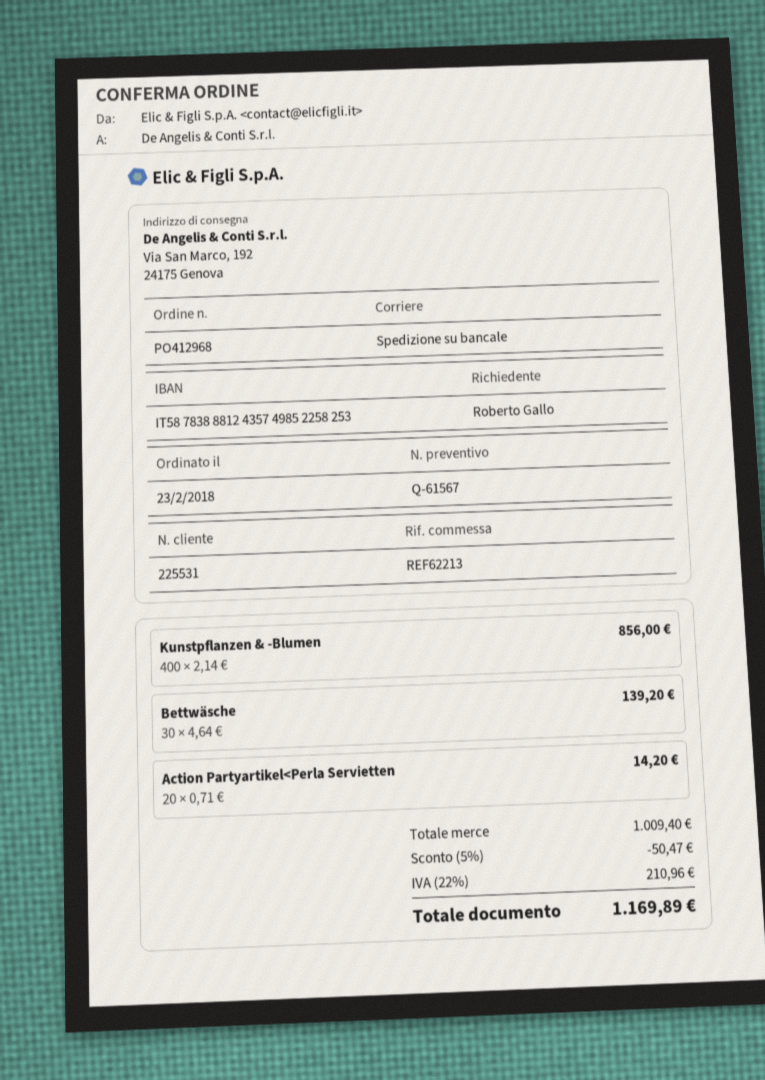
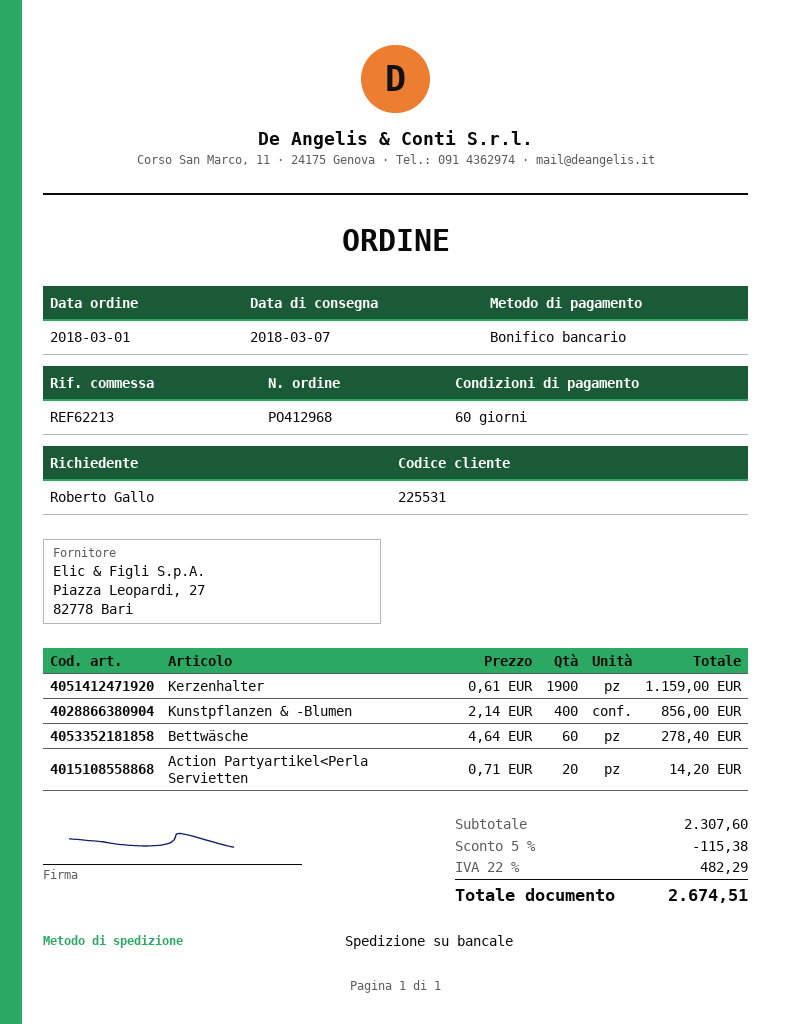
order date: 2018-02-23 -> 2018-03-01
Bettwäsche: 30 x 4.64 = 139.20 -> 60 x 4.64 = 278.40
Kerzenhalter: none -> 1900 x 0.61 = 1159.00
subtotal: 1009.40 -> 2307.60
discount: 5% = 50.47 -> 5% = 115.38
tax: 22% = 210.96 -> 22% = 482.29
total: 1169.89 -> 2674.51

